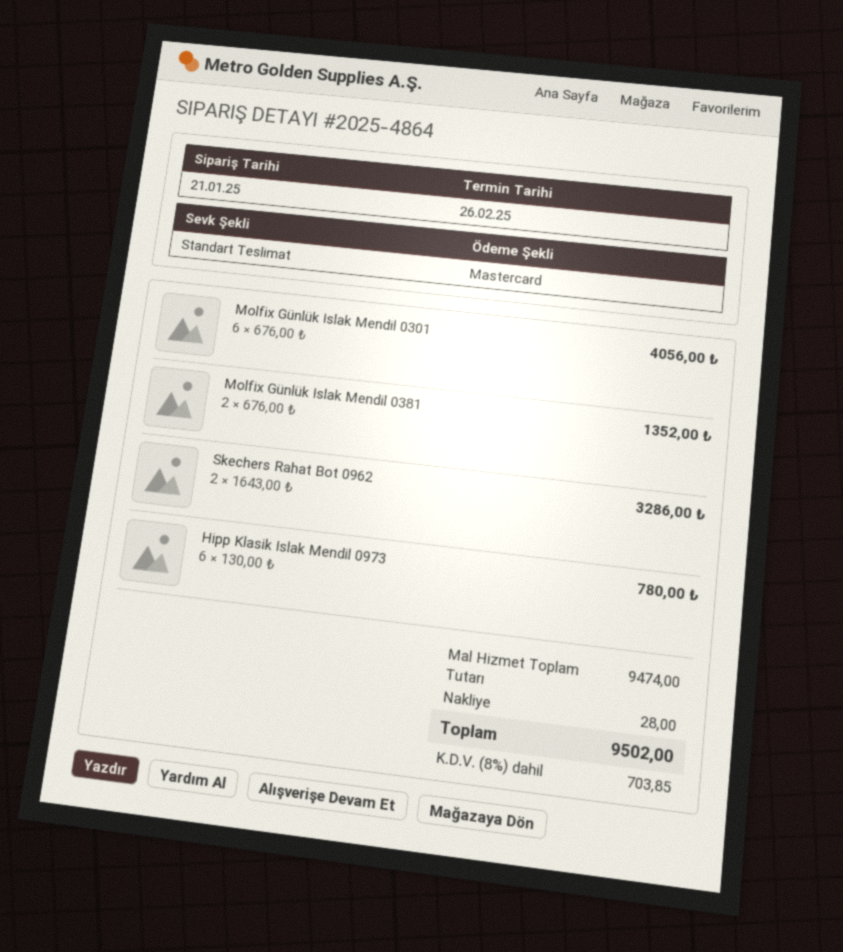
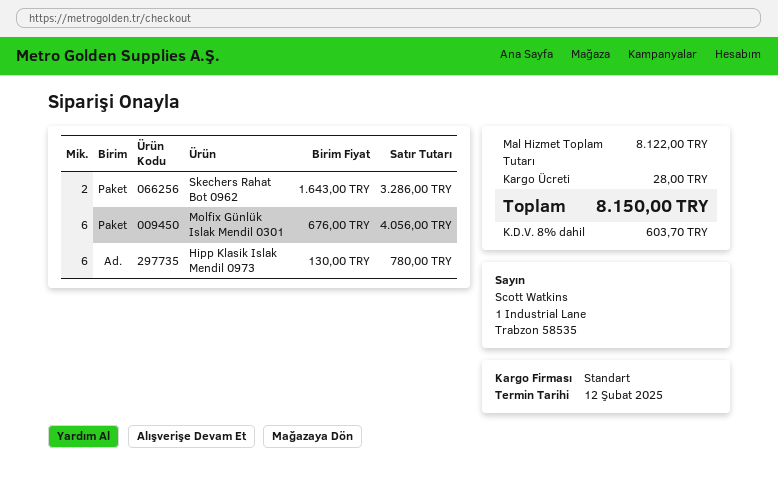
delivery date: 2025-02-26 -> 2025-02-12
Molfix Günlük Islak Mendil 0381: 2 x 676.00 = 1352.00 -> none
subtotal: 9474.00 -> 8122.00
tax: 8% = 703.85 -> 8% = 603.70
total: 9502.00 -> 8150.00

